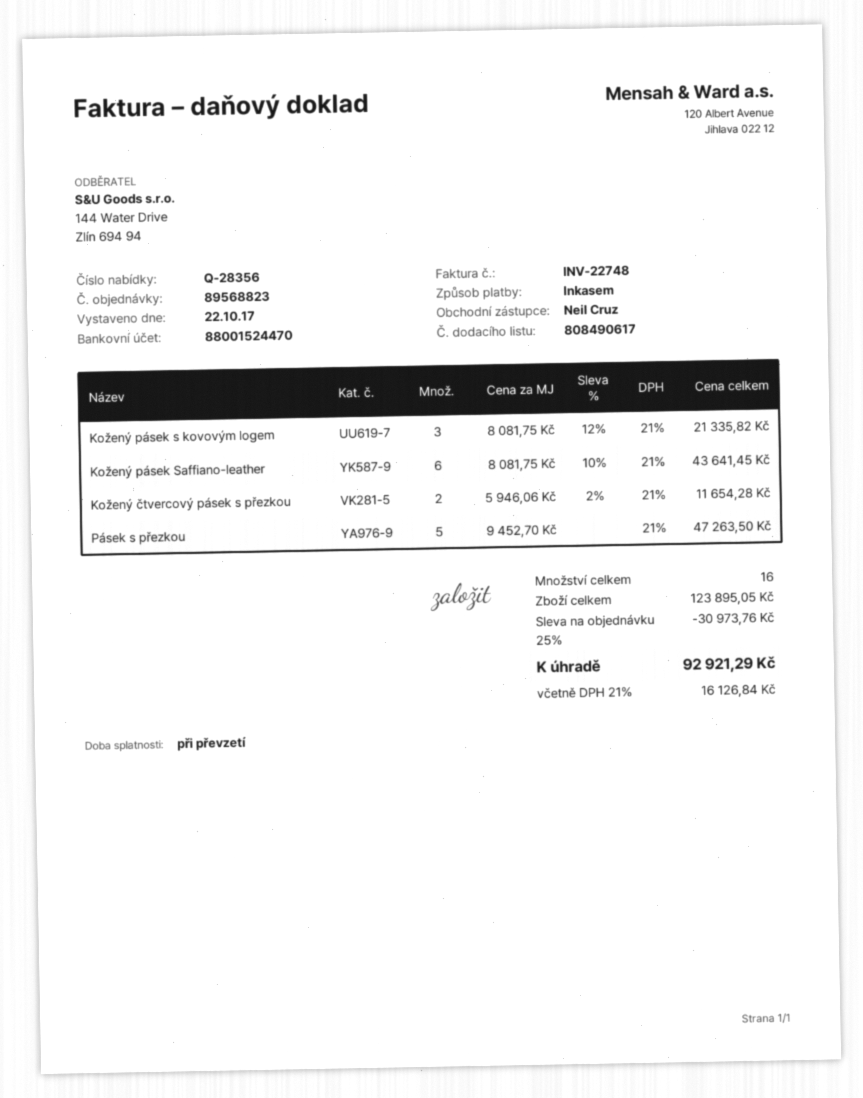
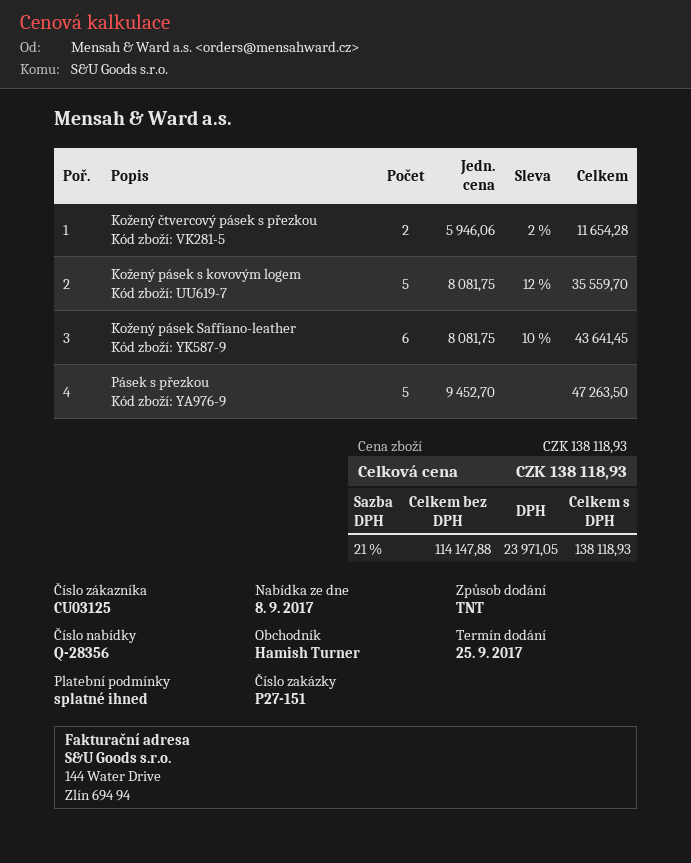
sales rep: Neil Cruz -> Hamish Turner
Kožený pásek s kovovým logem: 3 x 8081.75 - 12% = 21335.82 -> 5 x 8081.75 - 12% = 35559.70
subtotal: 123895.05 -> 138118.93
discount: 25% = 30973.76 -> none
tax: 21% = 16126.84 -> 21% = 23971.05
total: 92921.29 -> 138118.93

